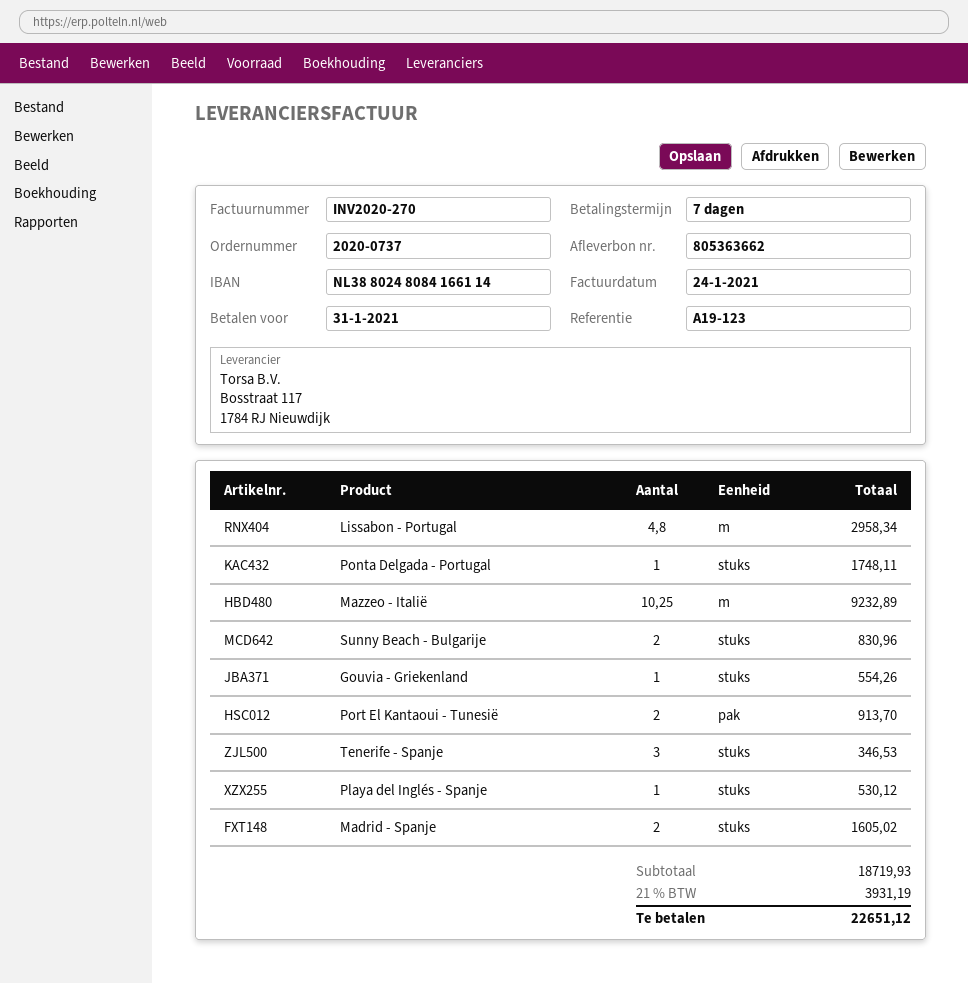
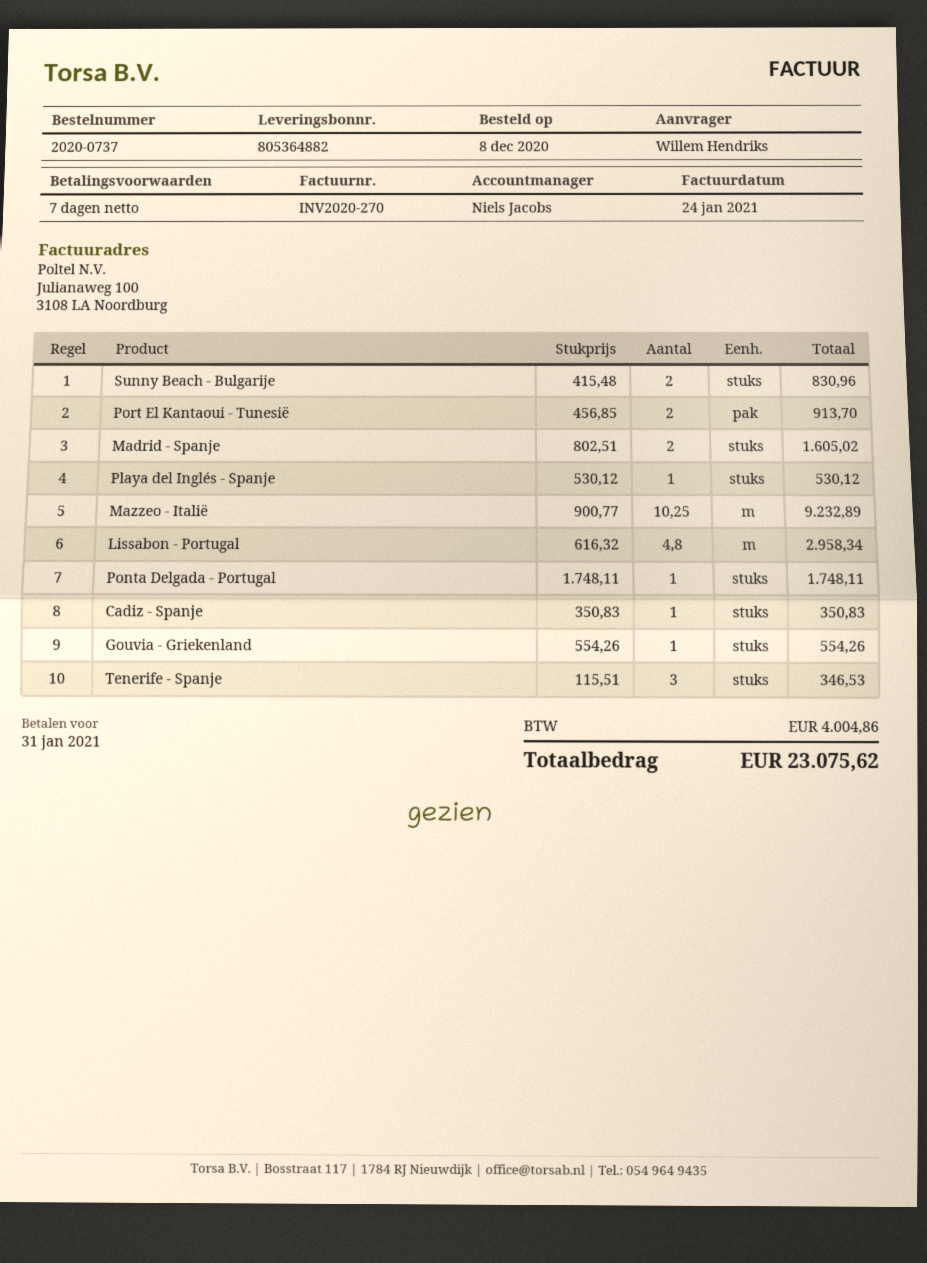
delivery note number: 805363662 -> 805364882
Cadiz - Spanje: none -> 1 for 350.83
tax: 3931.19 -> 4004.86
total: 22651.12 -> 23075.62

